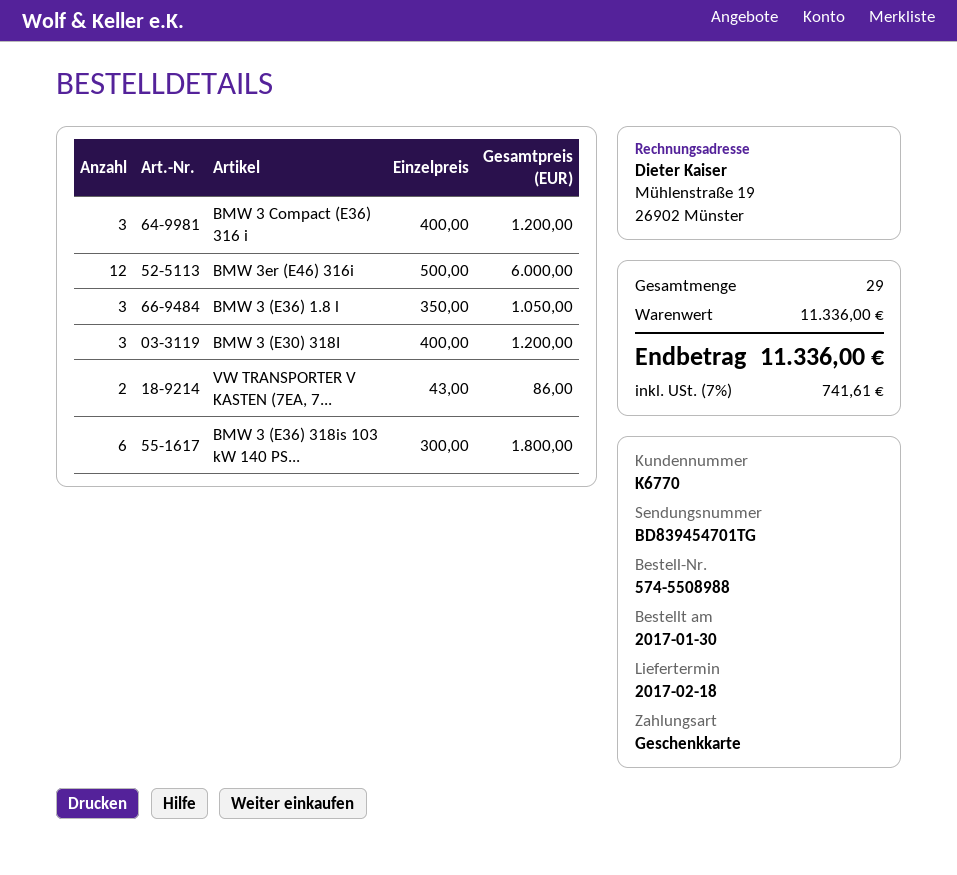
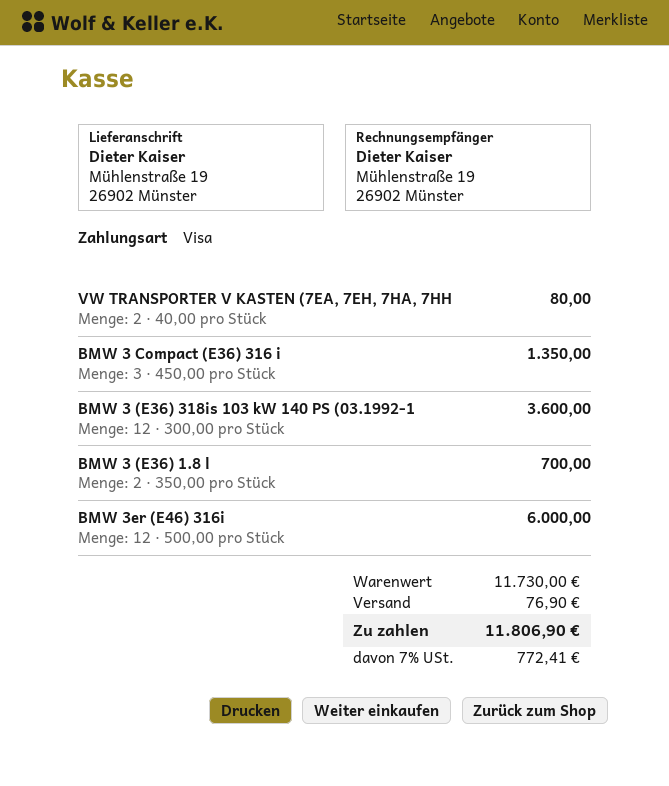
payment method: gift card -> Visa
BMW 3 Compact (E36) 316 i: 3 x 400.00 = 1200.00 -> 3 x 450.00 = 1350.00
BMW 3 (E36) 1.8 l: 3 x 350.00 = 1050.00 -> 2 x 350.00 = 700.00
BMW 3 (E30) 318I: 3 x 400.00 = 1200.00 -> none
VW TRANSPORTER V KASTEN (7EA, 7...: 2 x 43.00 = 86.00 -> 2 x 40.00 = 80.00
BMW 3 (E36) 318is 103 kW 140 PS...: 6 x 300.00 = 1800.00 -> 12 x 300.00 = 3600.00
subtotal: 11336.00 -> 11730.00
shipping: none -> 76.90
tax: 7% = 741.61 -> 7% = 772.41
total: 11336.00 -> 11806.90

